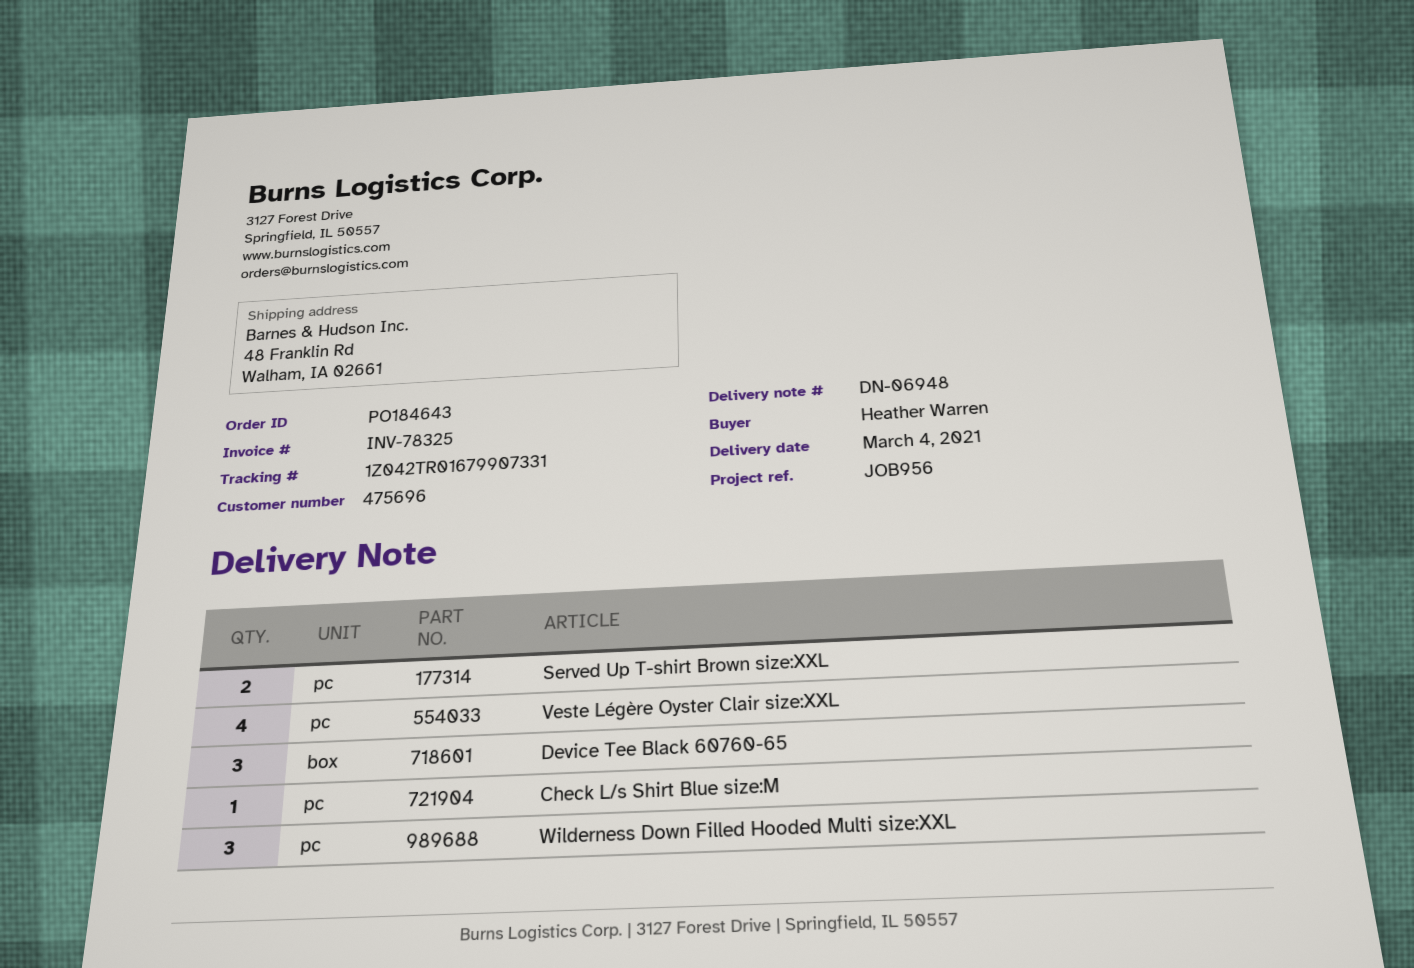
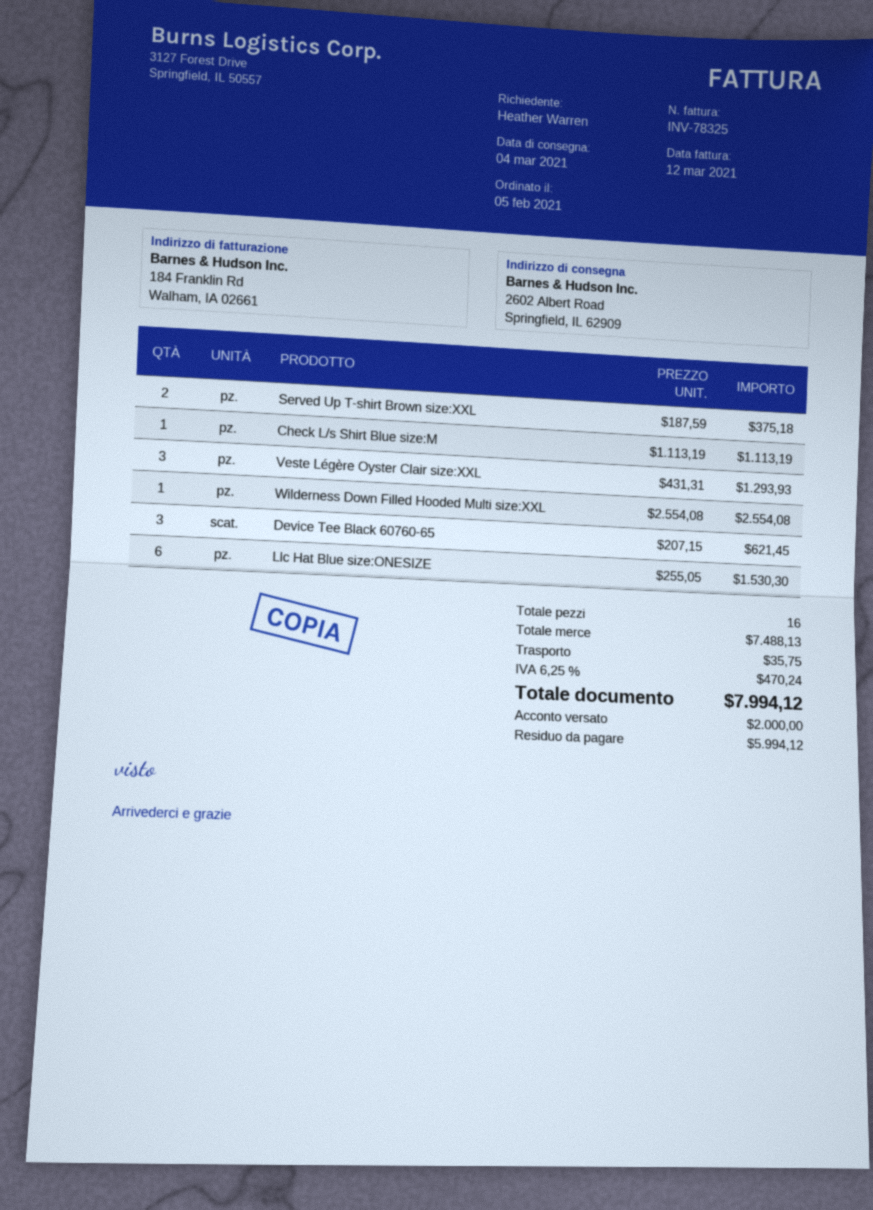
ship to: 48 Franklin Rd, Walham, IA 02661 -> 2602 Albert Road, Springfield, IL 62909
Veste Légère Oyster Clair size:XXL: 4 -> 3
Wilderness Down Filled Hooded Multi size:XXL: 3 -> 1
Llc Hat Blue size:ONESIZE: none -> 6

